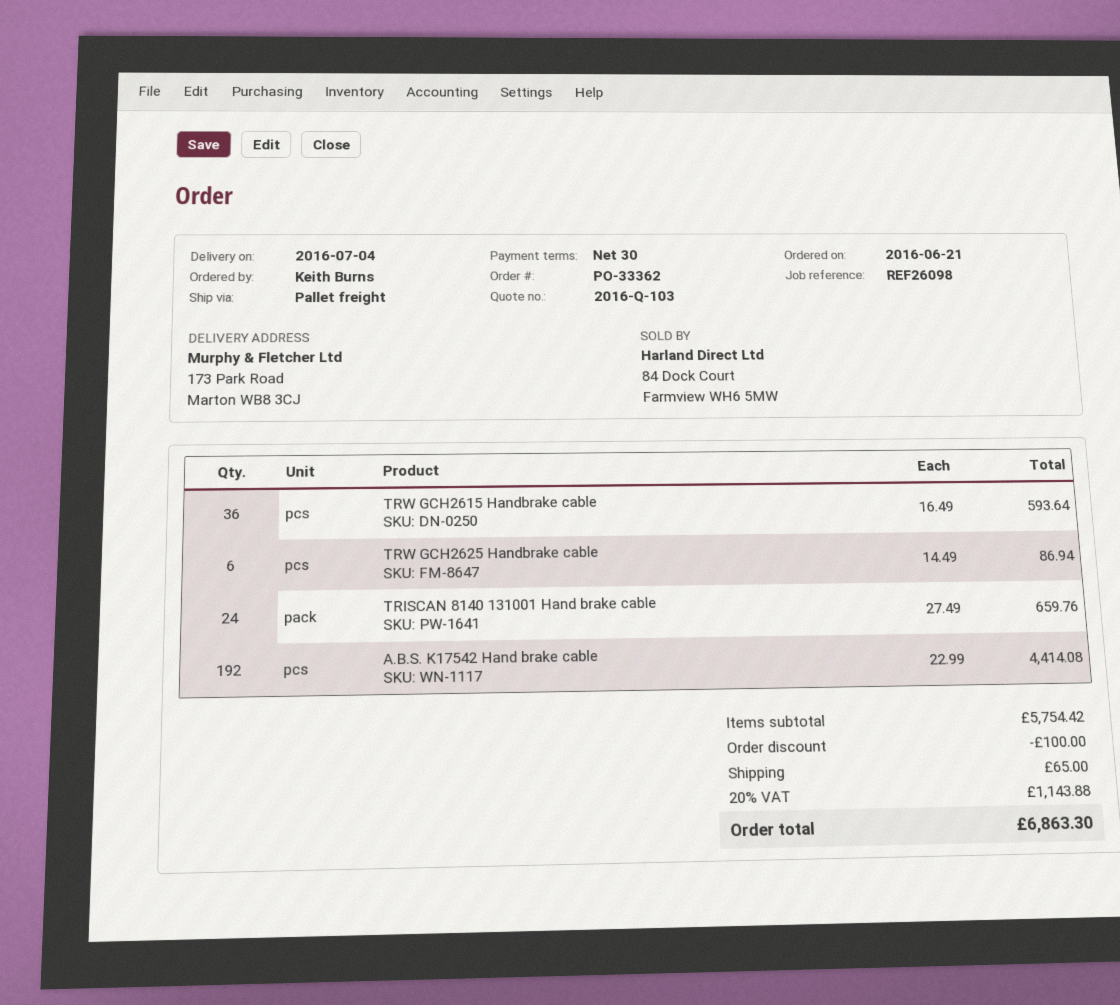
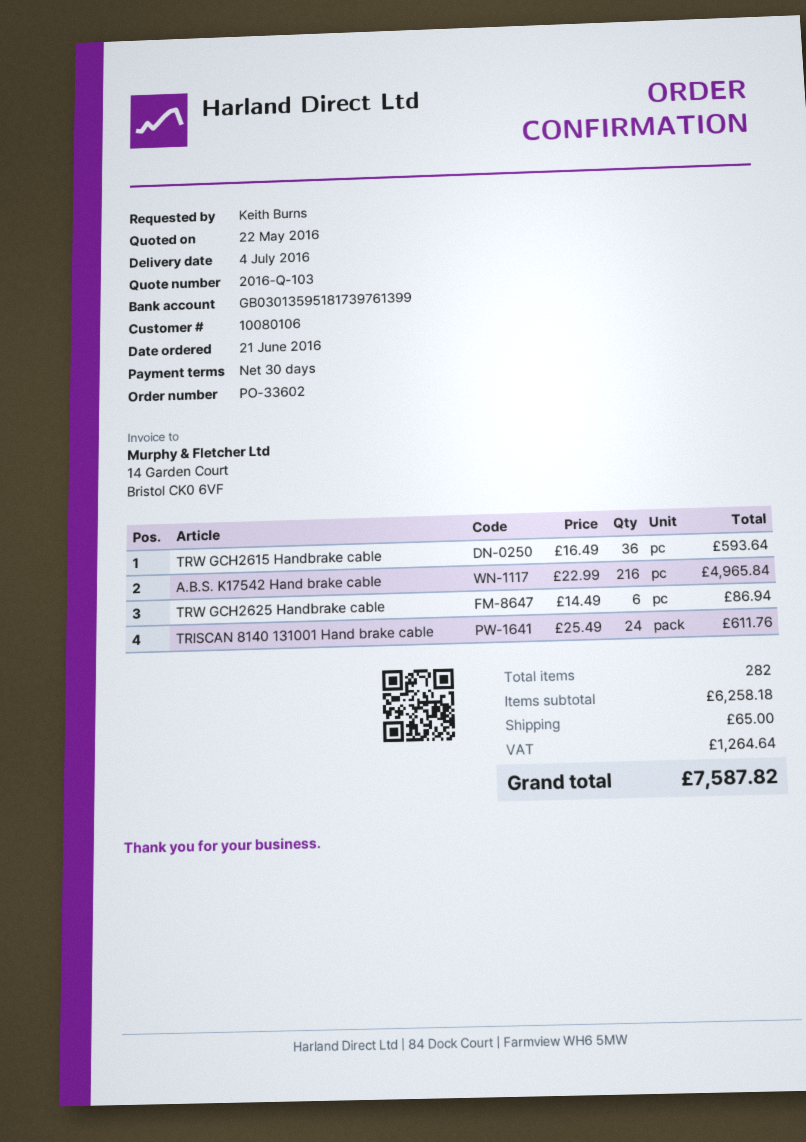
order number: PO-33362 -> PO-33602
TRISCAN 8140 131001 Hand brake cable: 24 x 27.49 = 659.76 -> 24 x 25.49 = 611.76
A.B.S. K17542 Hand brake cable: 192 x 22.99 = 4414.08 -> 216 x 22.99 = 4965.84
subtotal: 5754.42 -> 6258.18
discount: 100.00 -> none
tax: 1143.88 -> 1264.64
total: 6863.30 -> 7587.82

